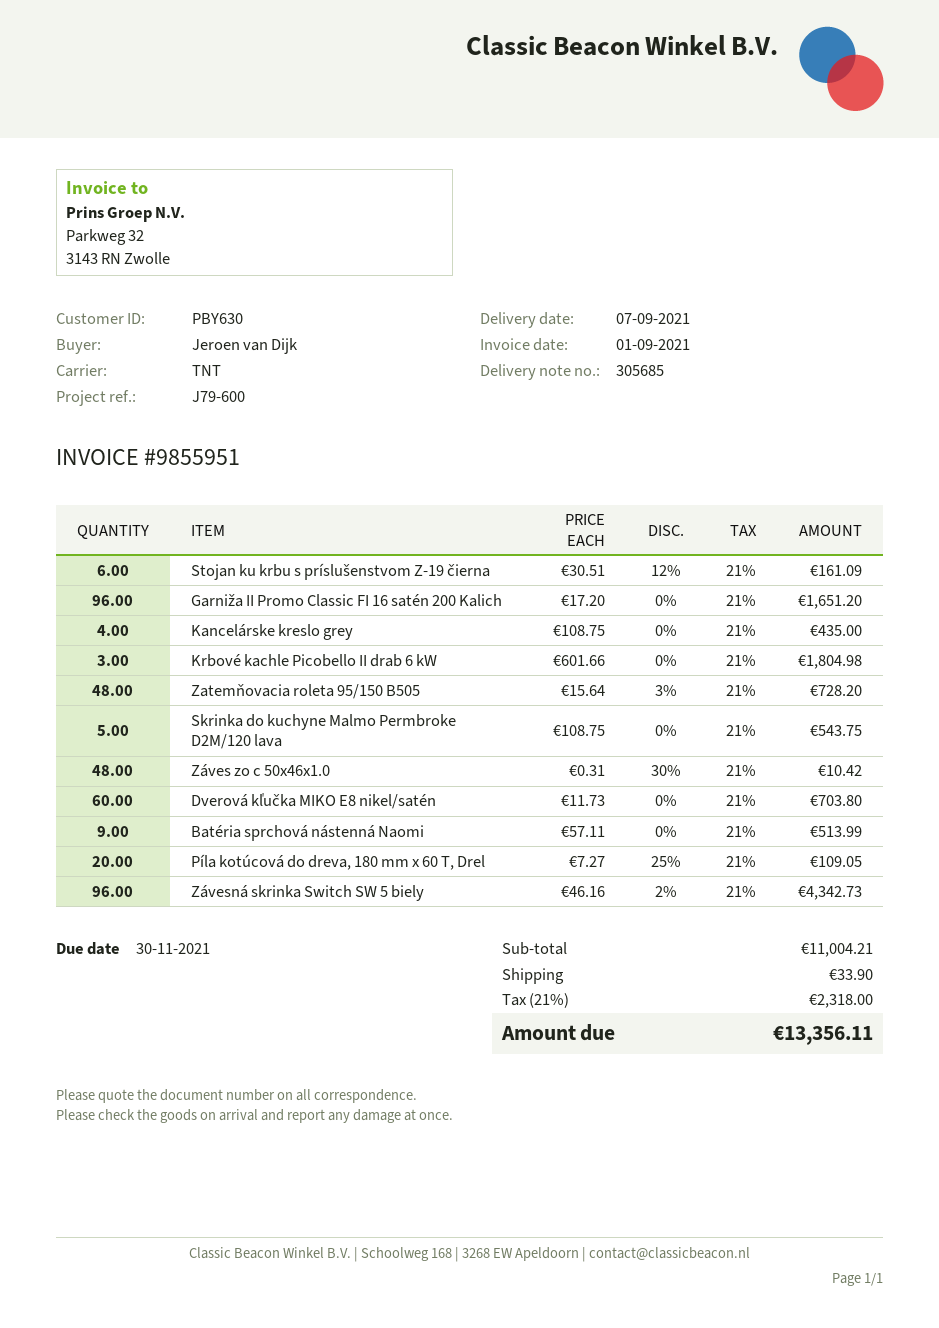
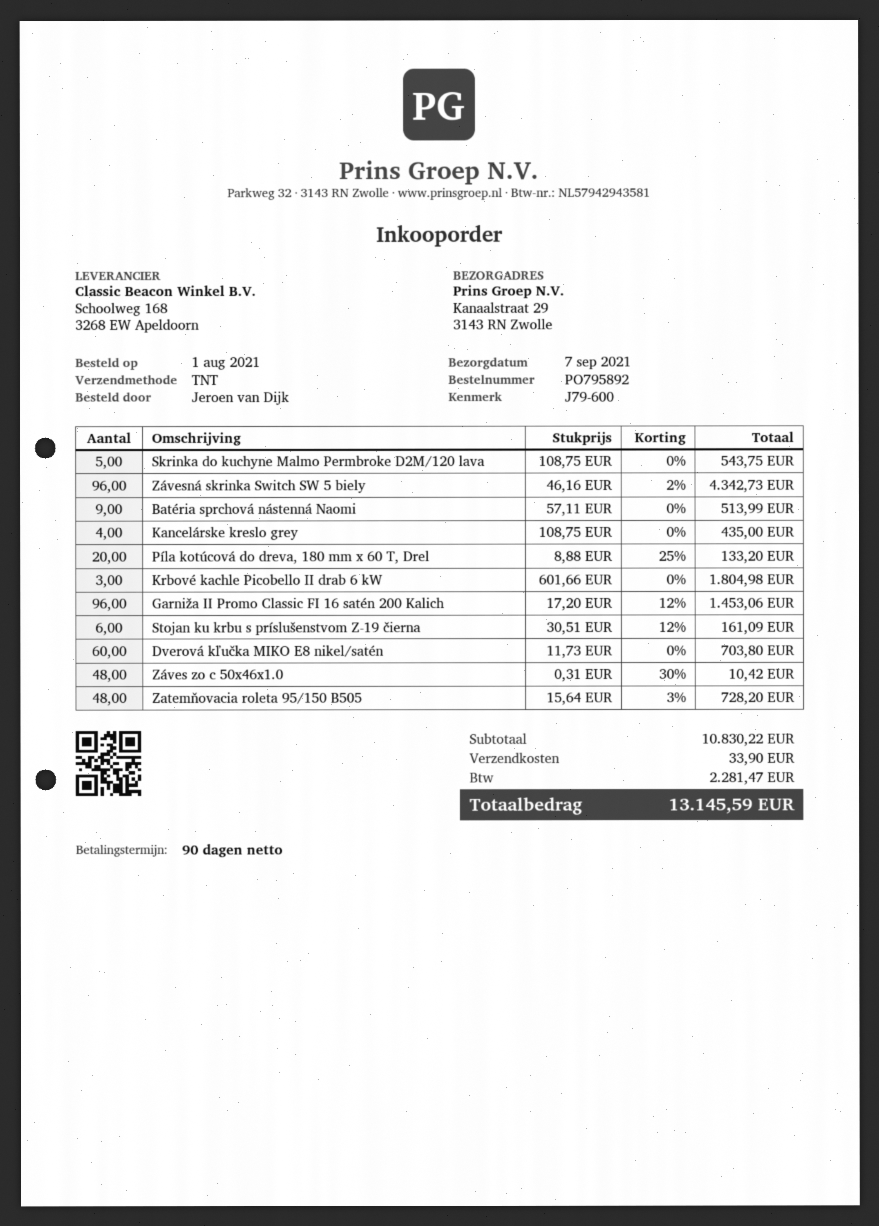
Garniža II Promo Classic FI 16 satén 200 Kalich: 96 x 17.20 = 1651.20 -> 96 x 17.20 - 12% = 1453.06
Píla kotúcová do dreva, 180 mm x 60 T, Drel: 20 x 7.27 - 25% = 109.05 -> 20 x 8.88 - 25% = 133.20
subtotal: 11004.21 -> 10830.22
tax: 2318.00 -> 2281.47
total: 13356.11 -> 13145.59

